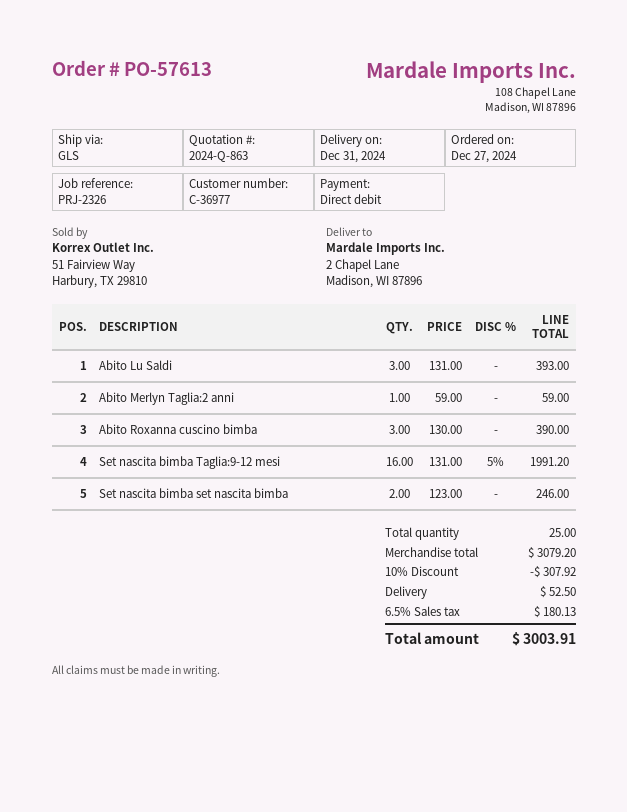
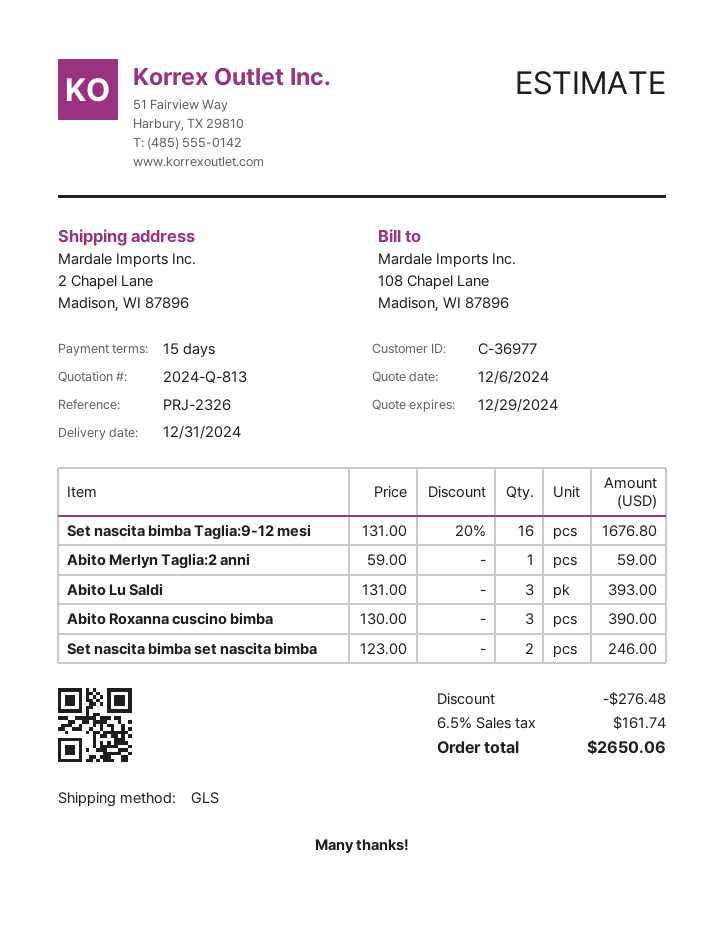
quote number: 2024-Q-863 -> 2024-Q-813
Set nascita bimba Taglia:9-12 mesi: 16 x 131.00 - 5% = 1991.20 -> 16 x 131.00 - 20% = 1676.80
discount: 307.92 -> 276.48
shipping: 52.50 -> none
tax: 6.5% = 180.13 -> 6.5% = 161.74
total: 3003.91 -> 2650.06

